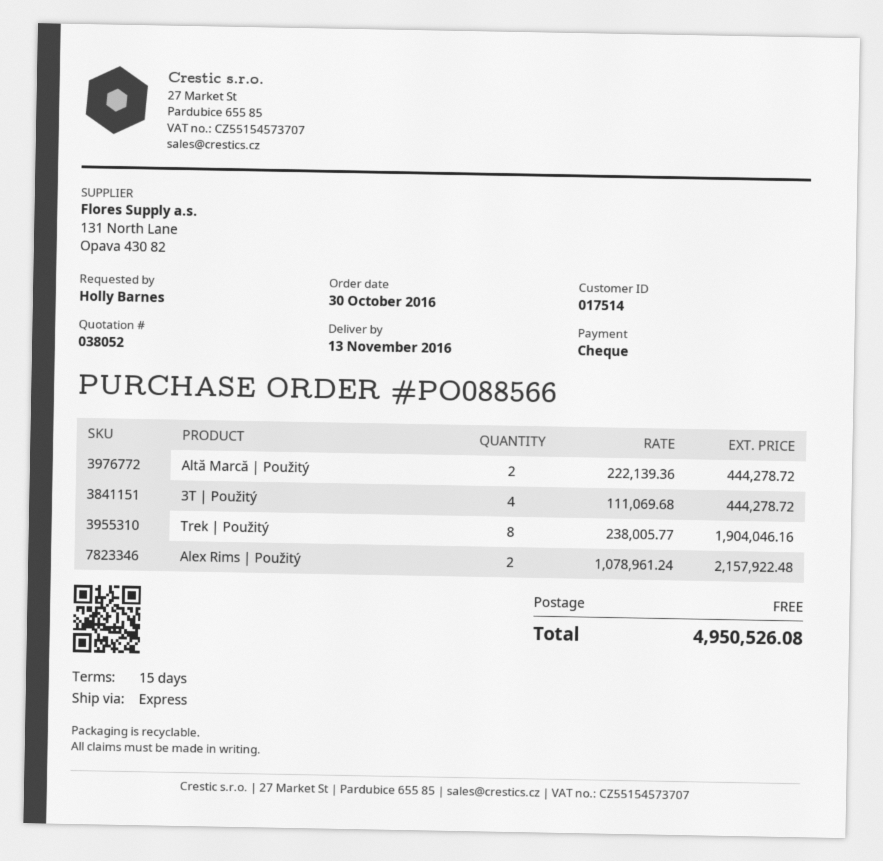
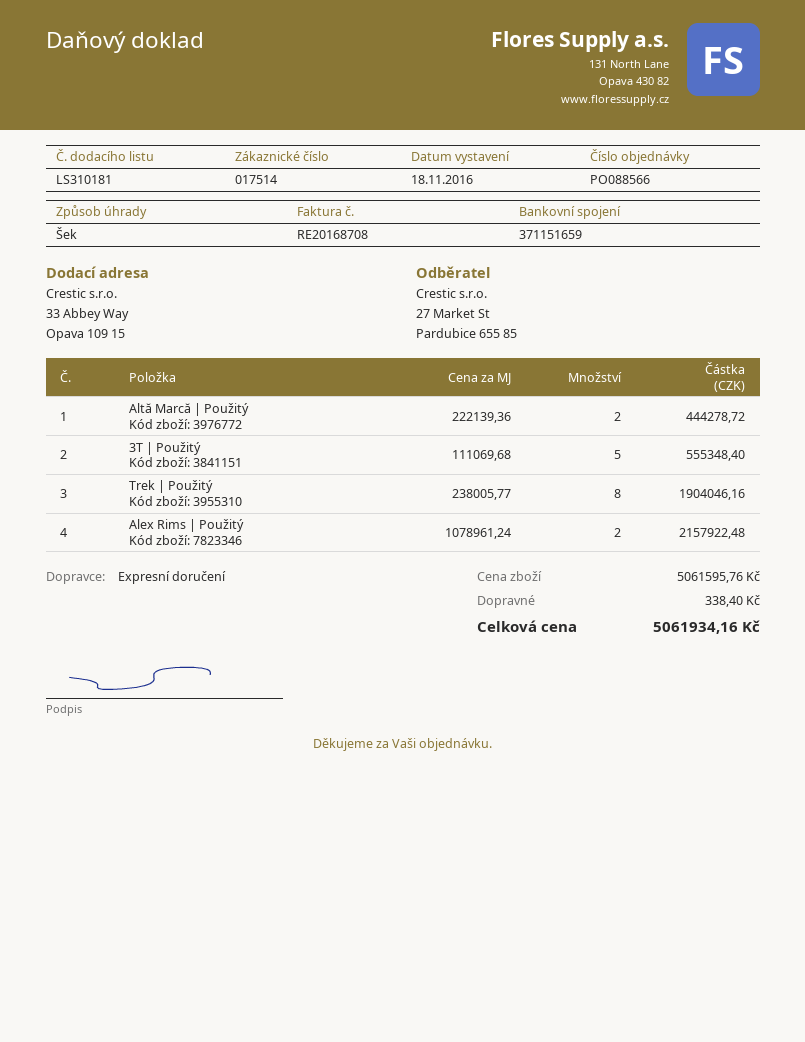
3T | Použitý: 4 x 111069.68 = 444278.72 -> 5 x 111069.68 = 555348.40
shipping: 0.00 -> 338.40
total: 4950526.08 -> 5061934.16

